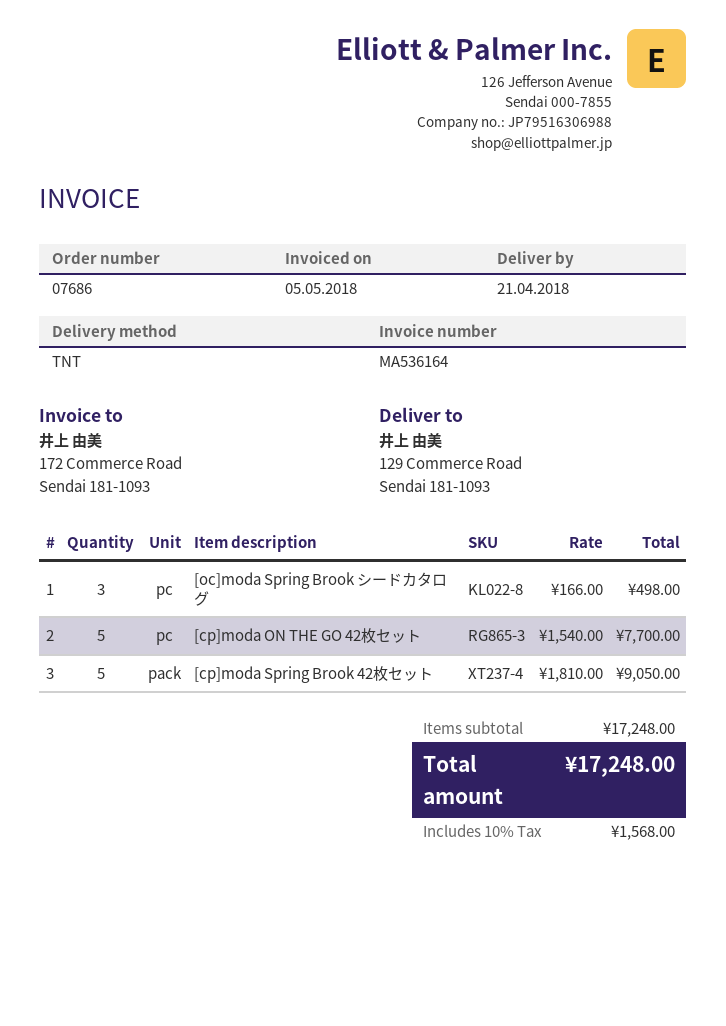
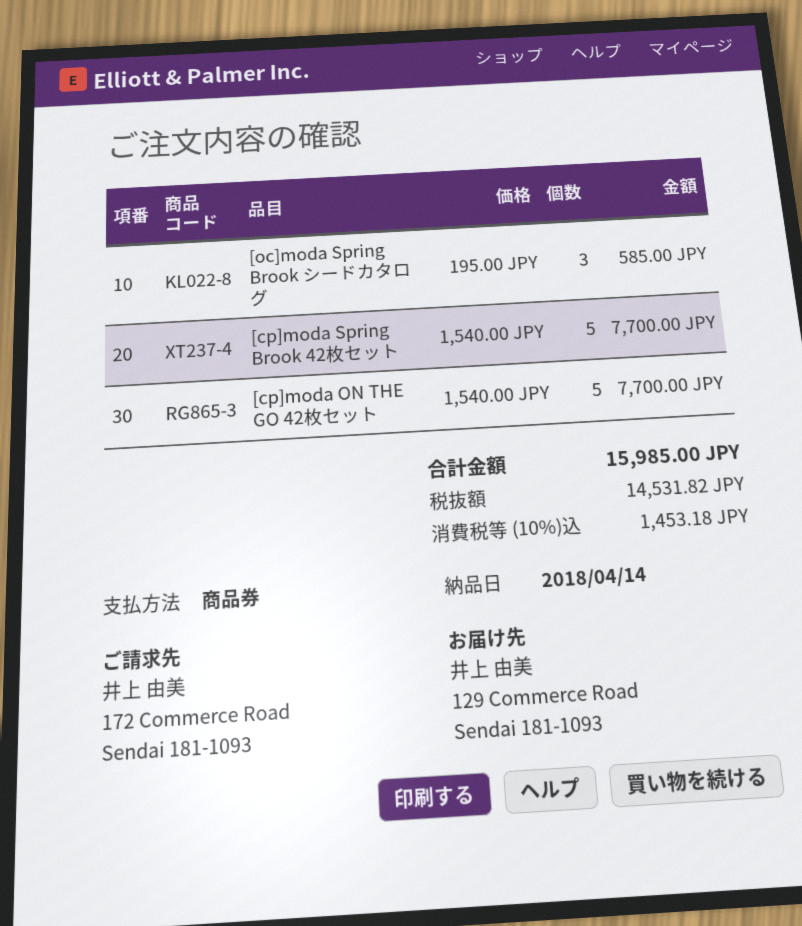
delivery date: 2018-04-21 -> 2018-04-14
[oc]moda Spring Brook シードカタログ: 3 x 166.00 = 498.00 -> 3 x 195.00 = 585.00
[cp]moda Spring Brook 42枚セット: 5 x 1810.00 = 9050.00 -> 5 x 1540.00 = 7700.00
tax: 10% = 1568.00 -> 10% = 1453.18
total: 17248.00 -> 15985.00

